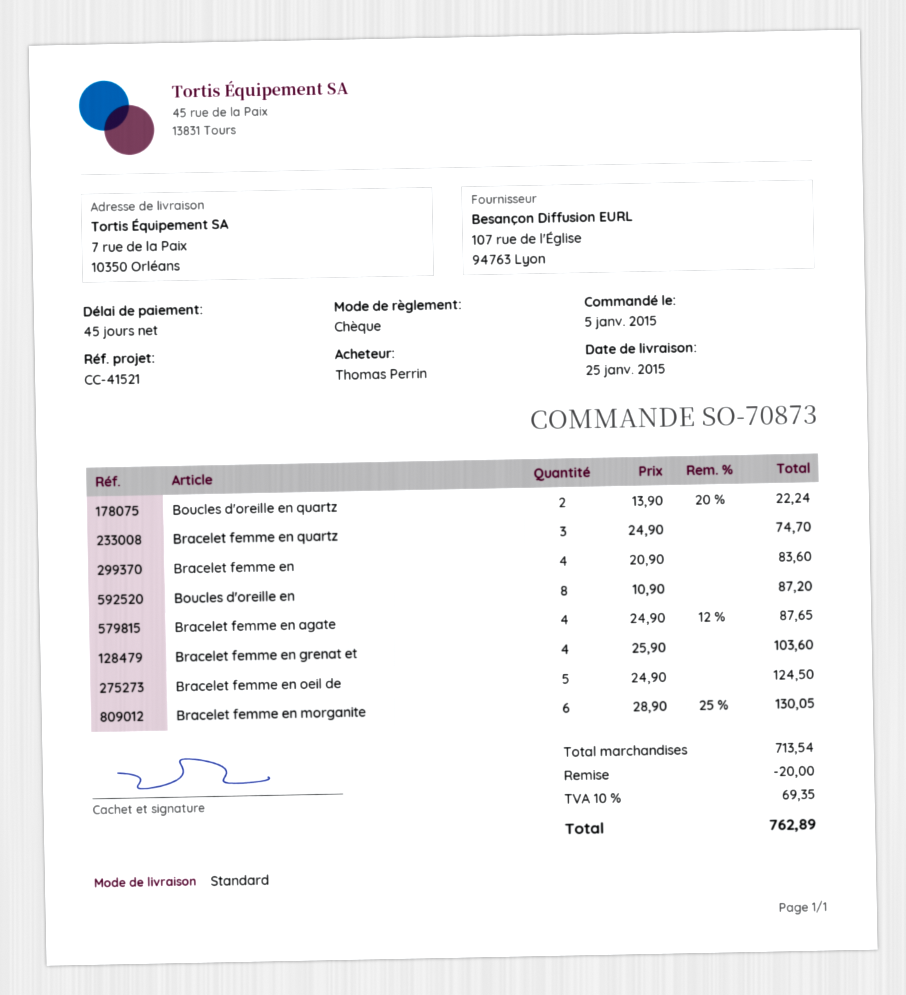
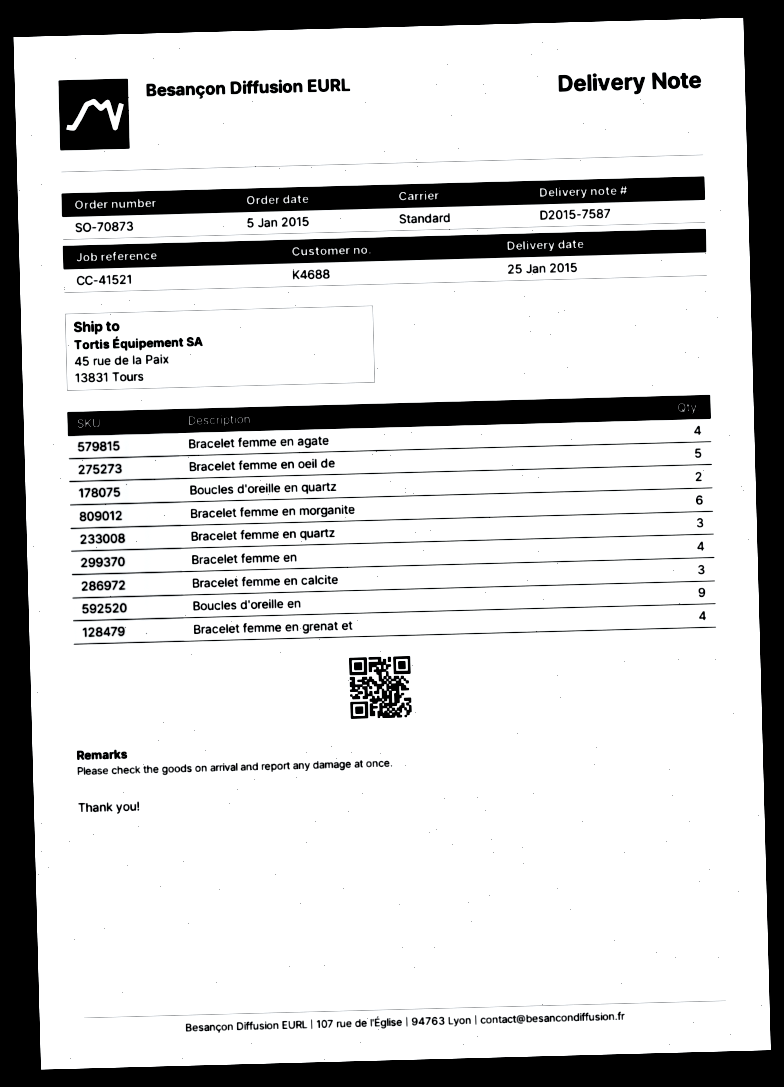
ship to: 7 rue de la Paix, 10350 Orléans -> 45 rue de la Paix, 13831 Tours
Boucles d'oreille en: 8 -> 9
Bracelet femme en calcite: none -> 3

